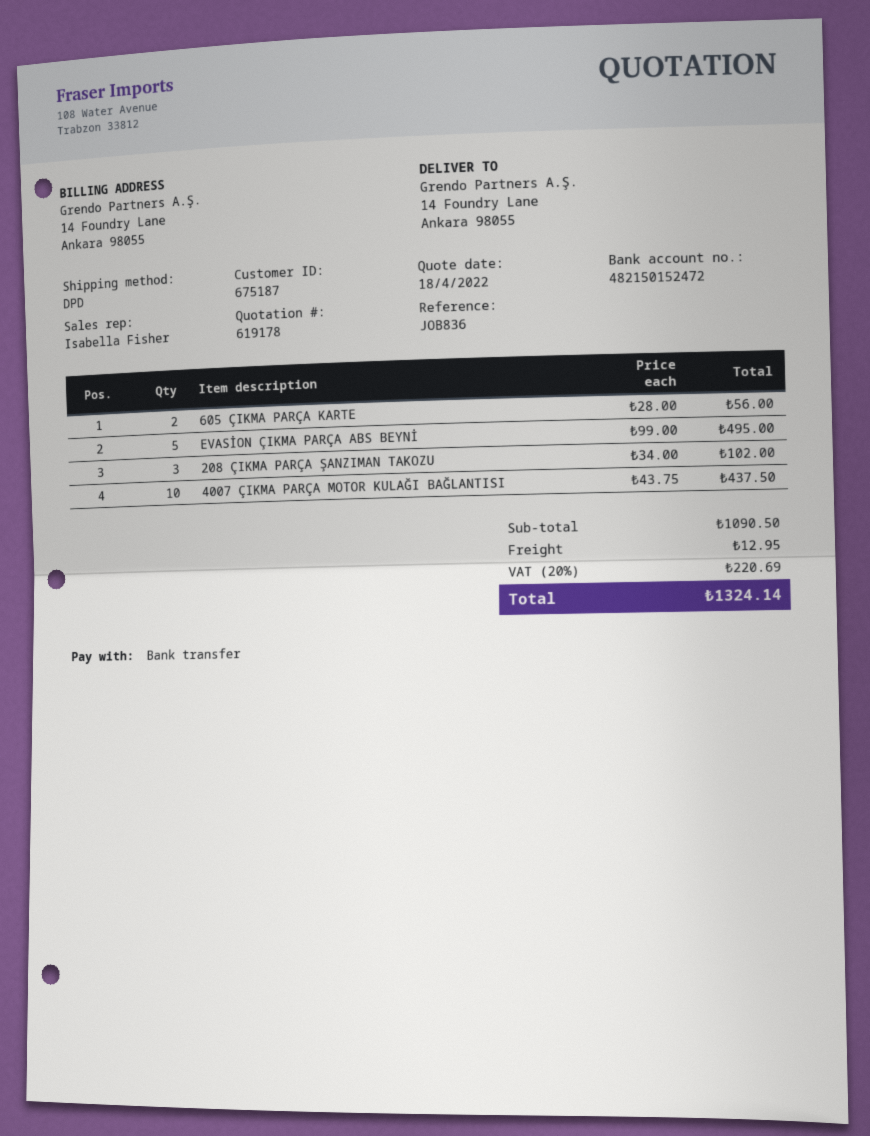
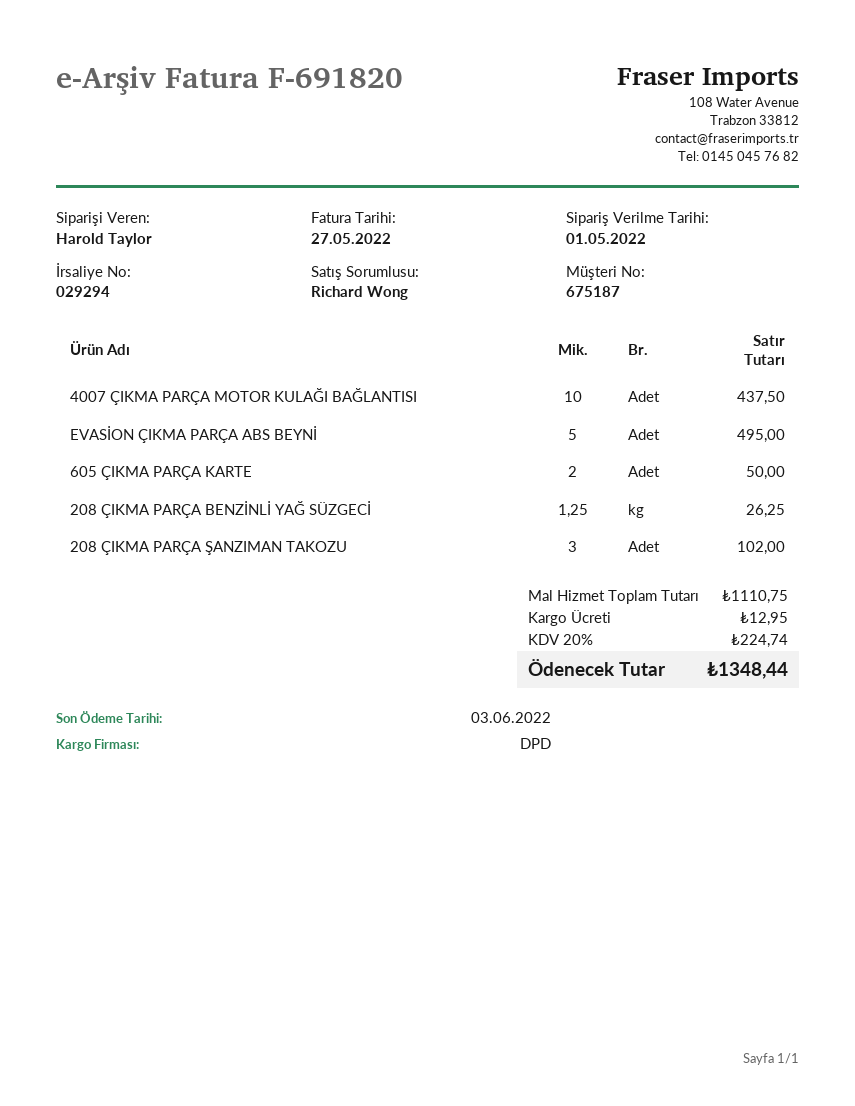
sales rep: Isabella Fisher -> Richard Wong
605 ÇIKMA PARÇA KARTE: 2 for 56.00 -> 2 for 50.00
208 ÇIKMA PARÇA BENZİNLİ YAĞ SÜZGECİ: none -> 1.25 for 26.25
subtotal: 1090.50 -> 1110.75
tax: 20% = 220.69 -> 20% = 224.74
total: 1324.14 -> 1348.44

